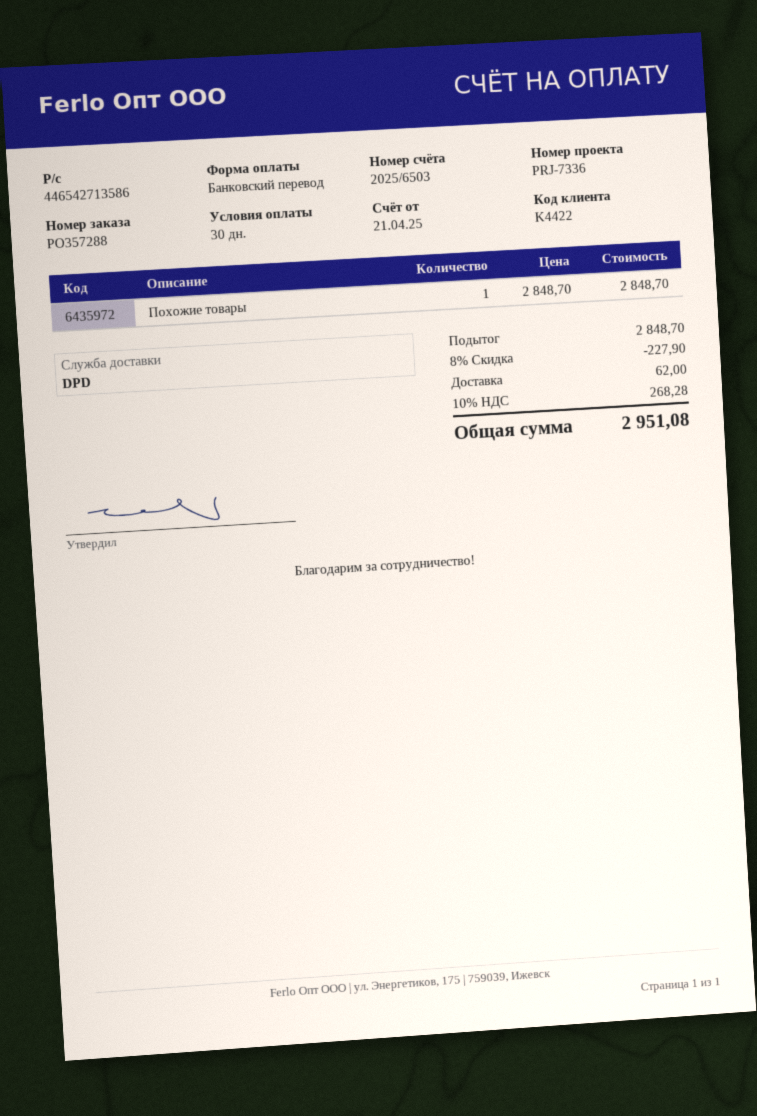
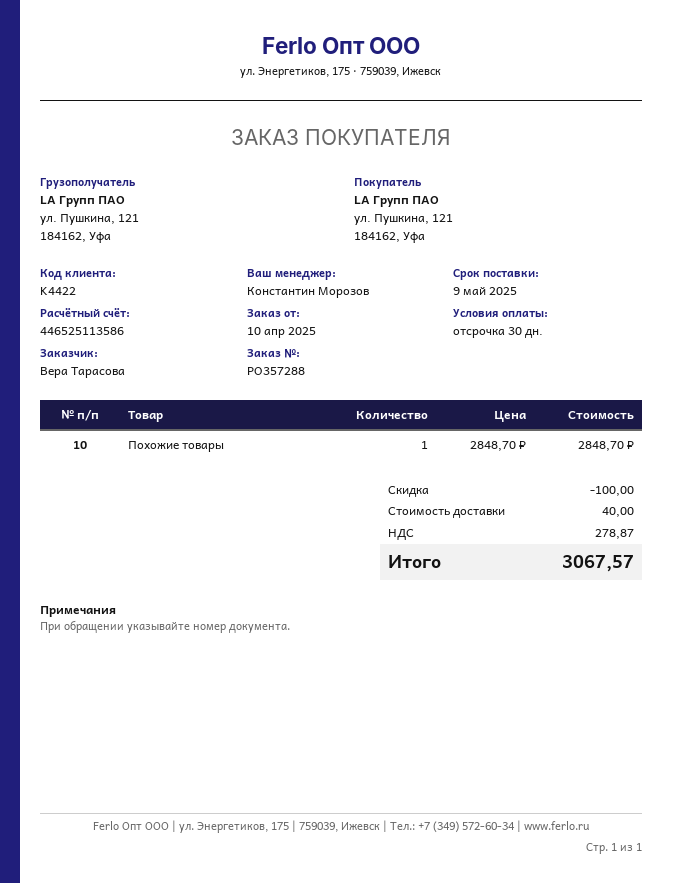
bank account: 446542713586 -> 446525113586
discount: 227.90 -> 100.00
shipping: 62.00 -> 40.00
tax: 268.28 -> 278.87
total: 2951.08 -> 3067.57

